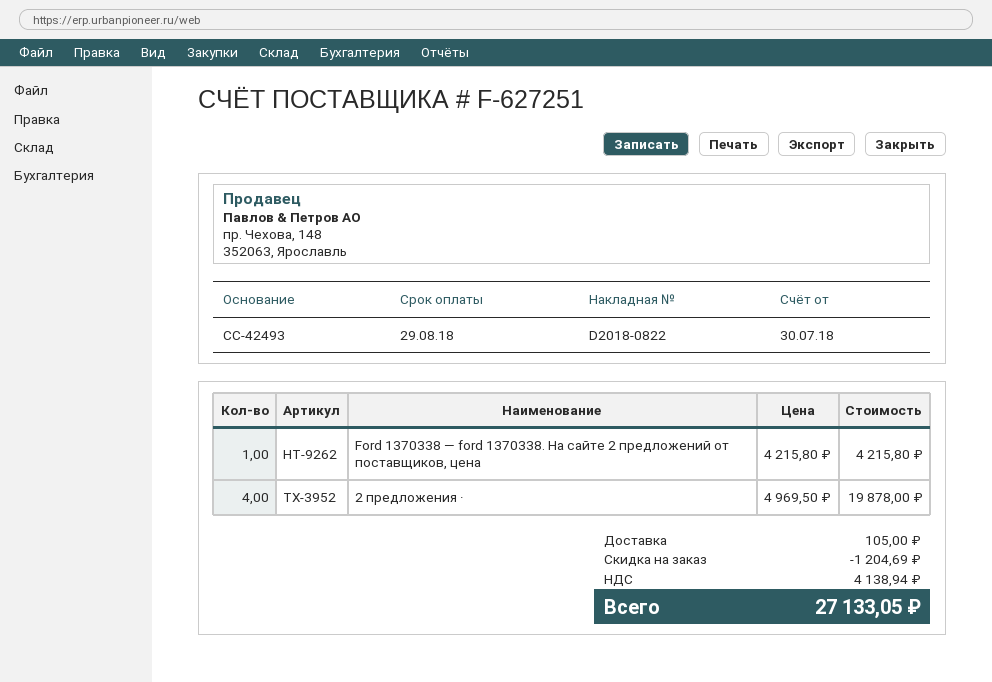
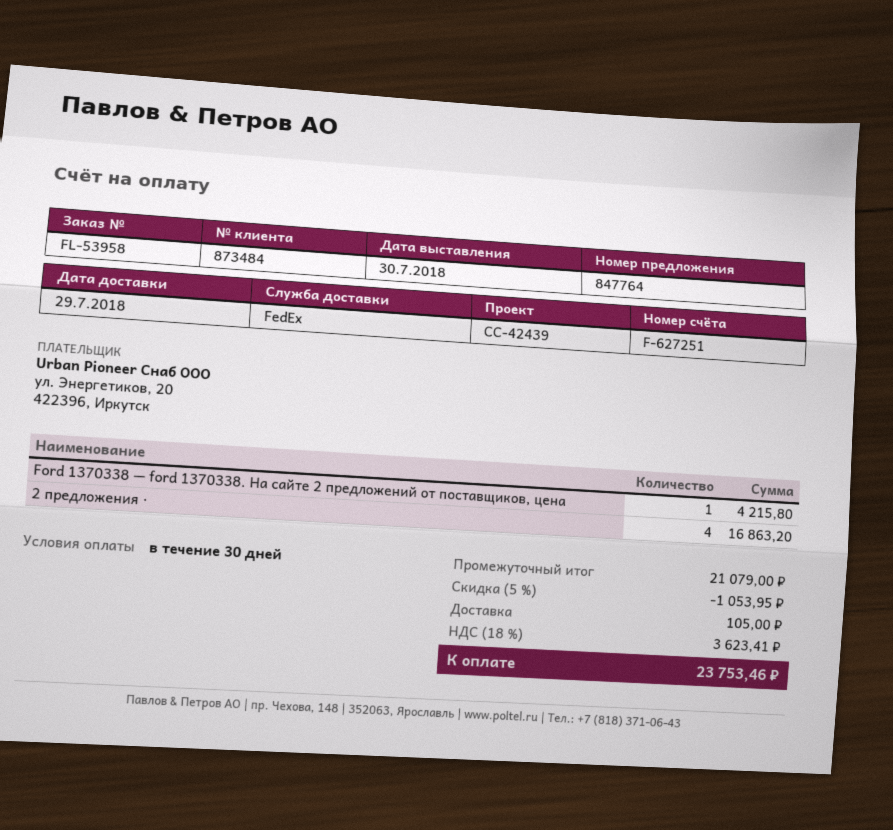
reference: CC-42493 -> CC-42439
2 предложения ·: 4 for 19878.00 -> 4 for 16863.20
discount: 1204.69 -> 1053.95
tax: 4138.94 -> 3623.41
total: 27133.05 -> 23753.46

